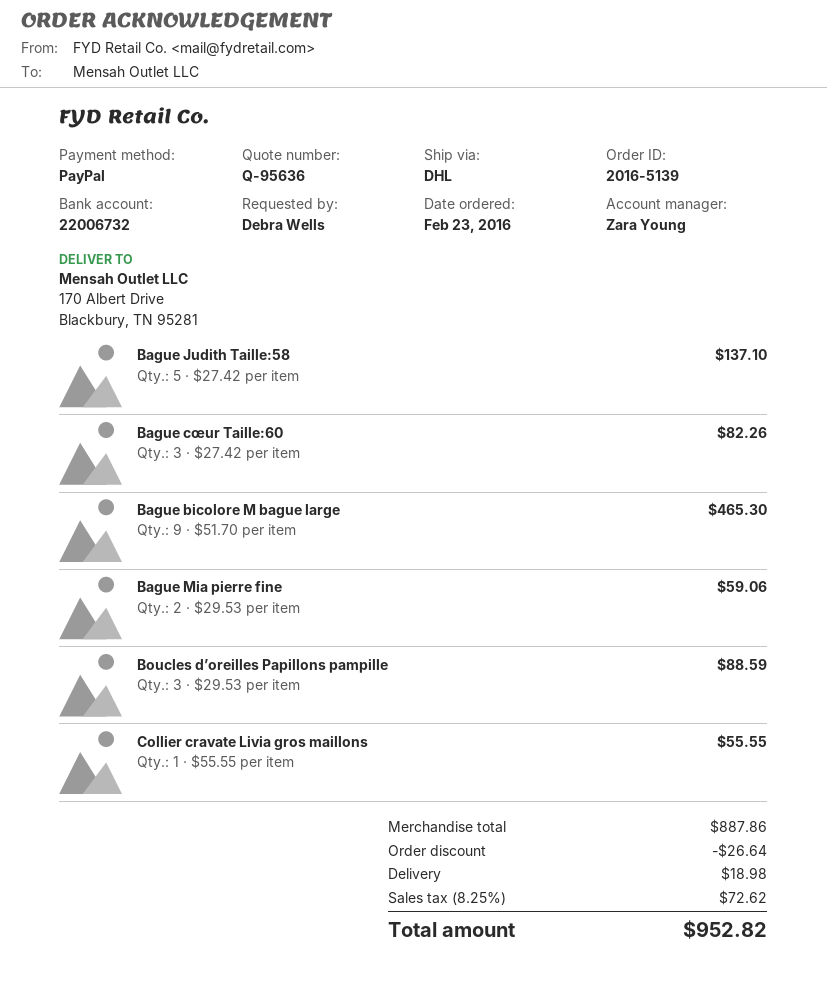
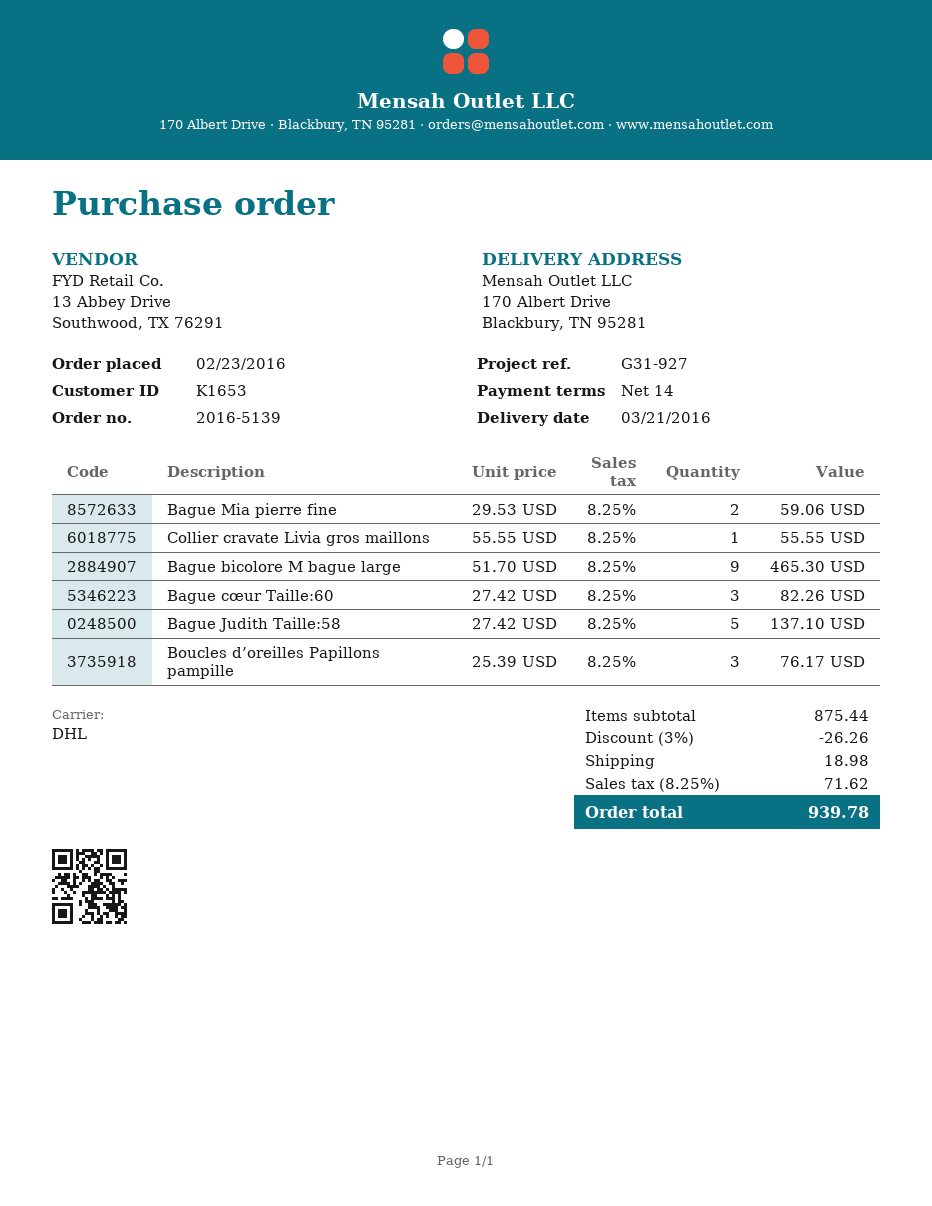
Boucles d’oreilles Papillons pampille: 3 x 29.53 = 88.59 -> 3 x 25.39 = 76.17
subtotal: 887.86 -> 875.44
discount: 26.64 -> 26.26
tax: 8.25% = 72.62 -> 8.25% = 71.62
total: 952.82 -> 939.78

